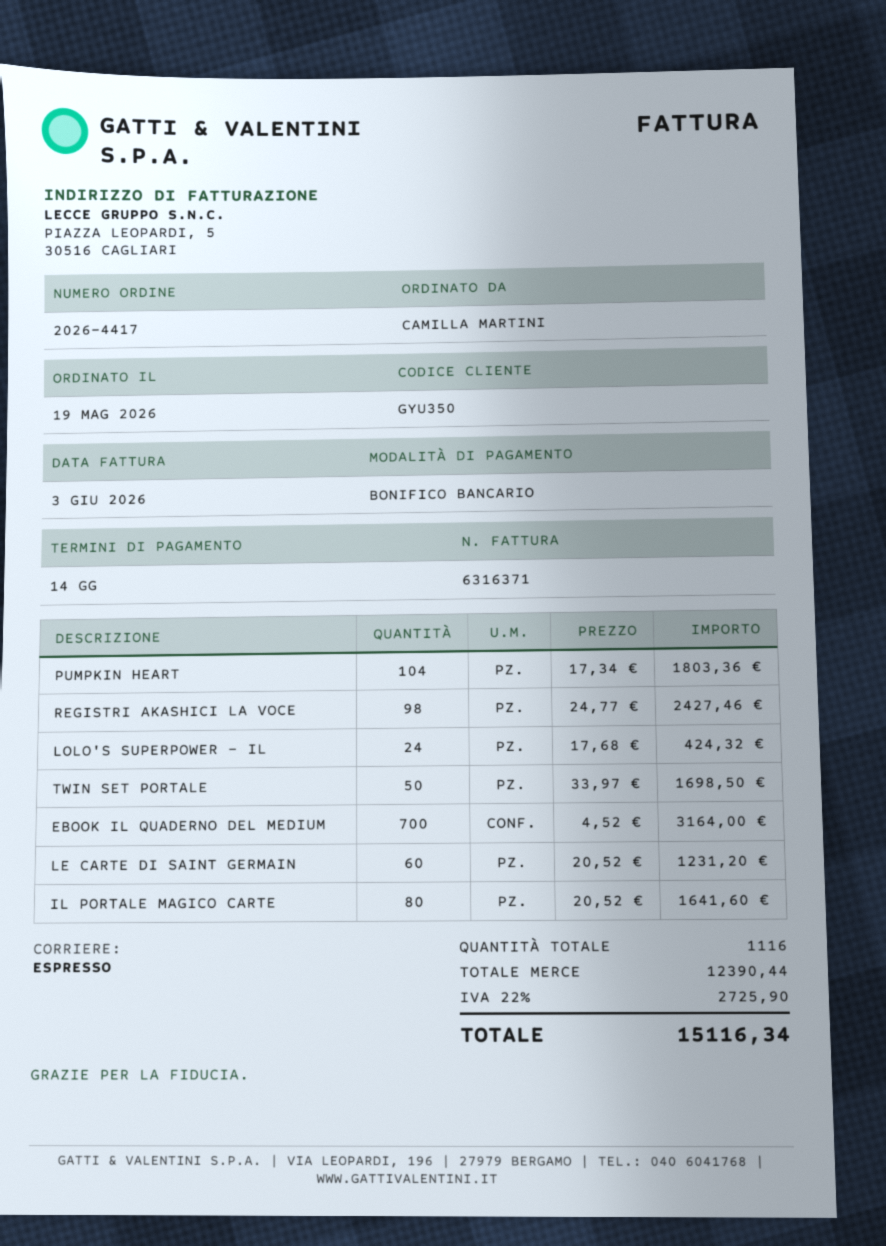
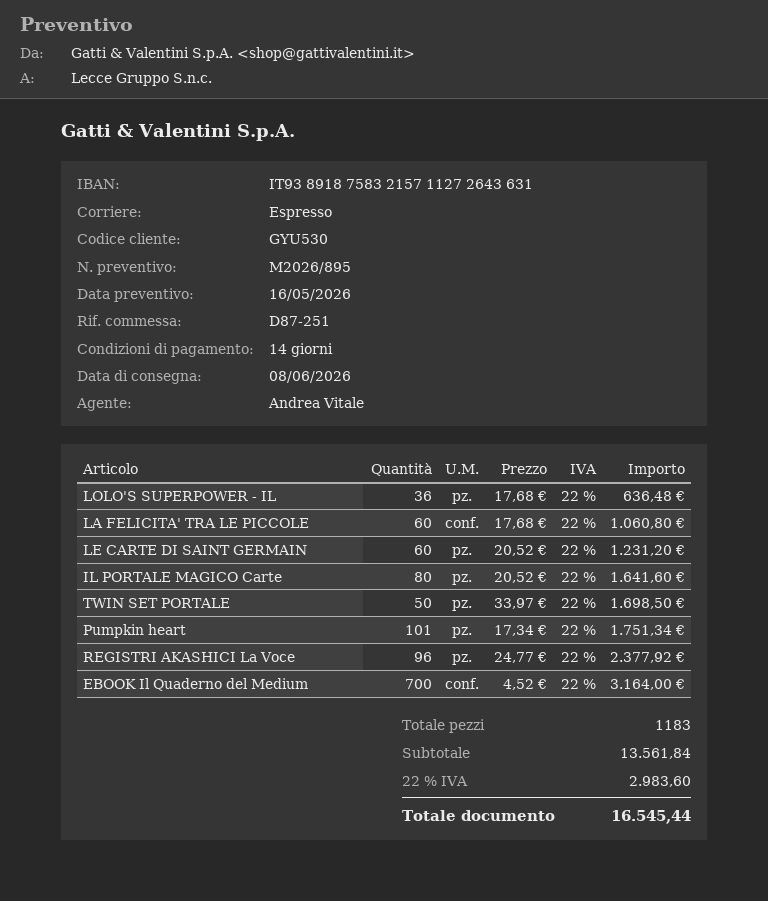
customer number: GYU350 -> GYU530
PUMPKIN HEART: 104 x 17.34 = 1803.36 -> 101 x 17.34 = 1751.34
REGISTRI AKASHICI LA VOCE: 98 x 24.77 = 2427.46 -> 96 x 24.77 = 2377.92
LOLO'S SUPERPOWER - IL: 24 x 17.68 = 424.32 -> 36 x 17.68 = 636.48
LA FELICITA' TRA LE PICCOLE: none -> 60 x 17.68 = 1060.80
total quantity: 1116 -> 1183
subtotal: 12390.44 -> 13561.84
tax: 22% = 2725.90 -> 22% = 2983.60
total: 15116.34 -> 16545.44

